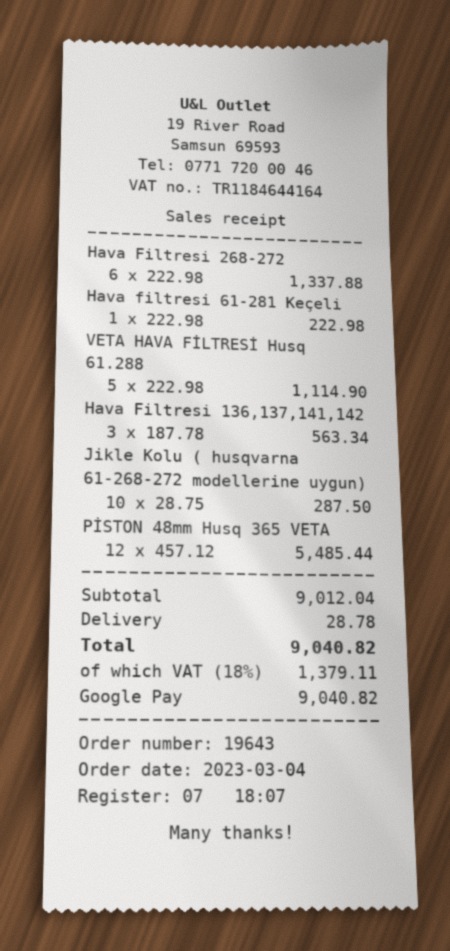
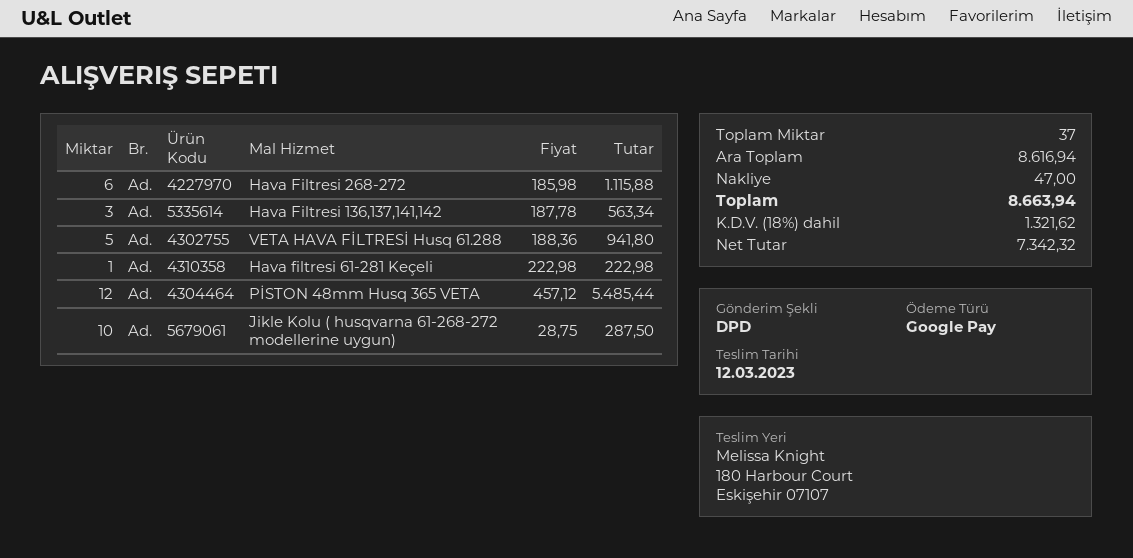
Hava Filtresi 268-272: 6 x 222.98 = 1337.88 -> 6 x 185.98 = 1115.88
VETA HAVA FİLTRESİ Husq 61.288: 5 x 222.98 = 1114.90 -> 5 x 188.36 = 941.80
subtotal: 9012.04 -> 8616.94
shipping: 28.78 -> 47.00
tax: 18% = 1379.11 -> 18% = 1321.62
total: 9040.82 -> 8663.94

